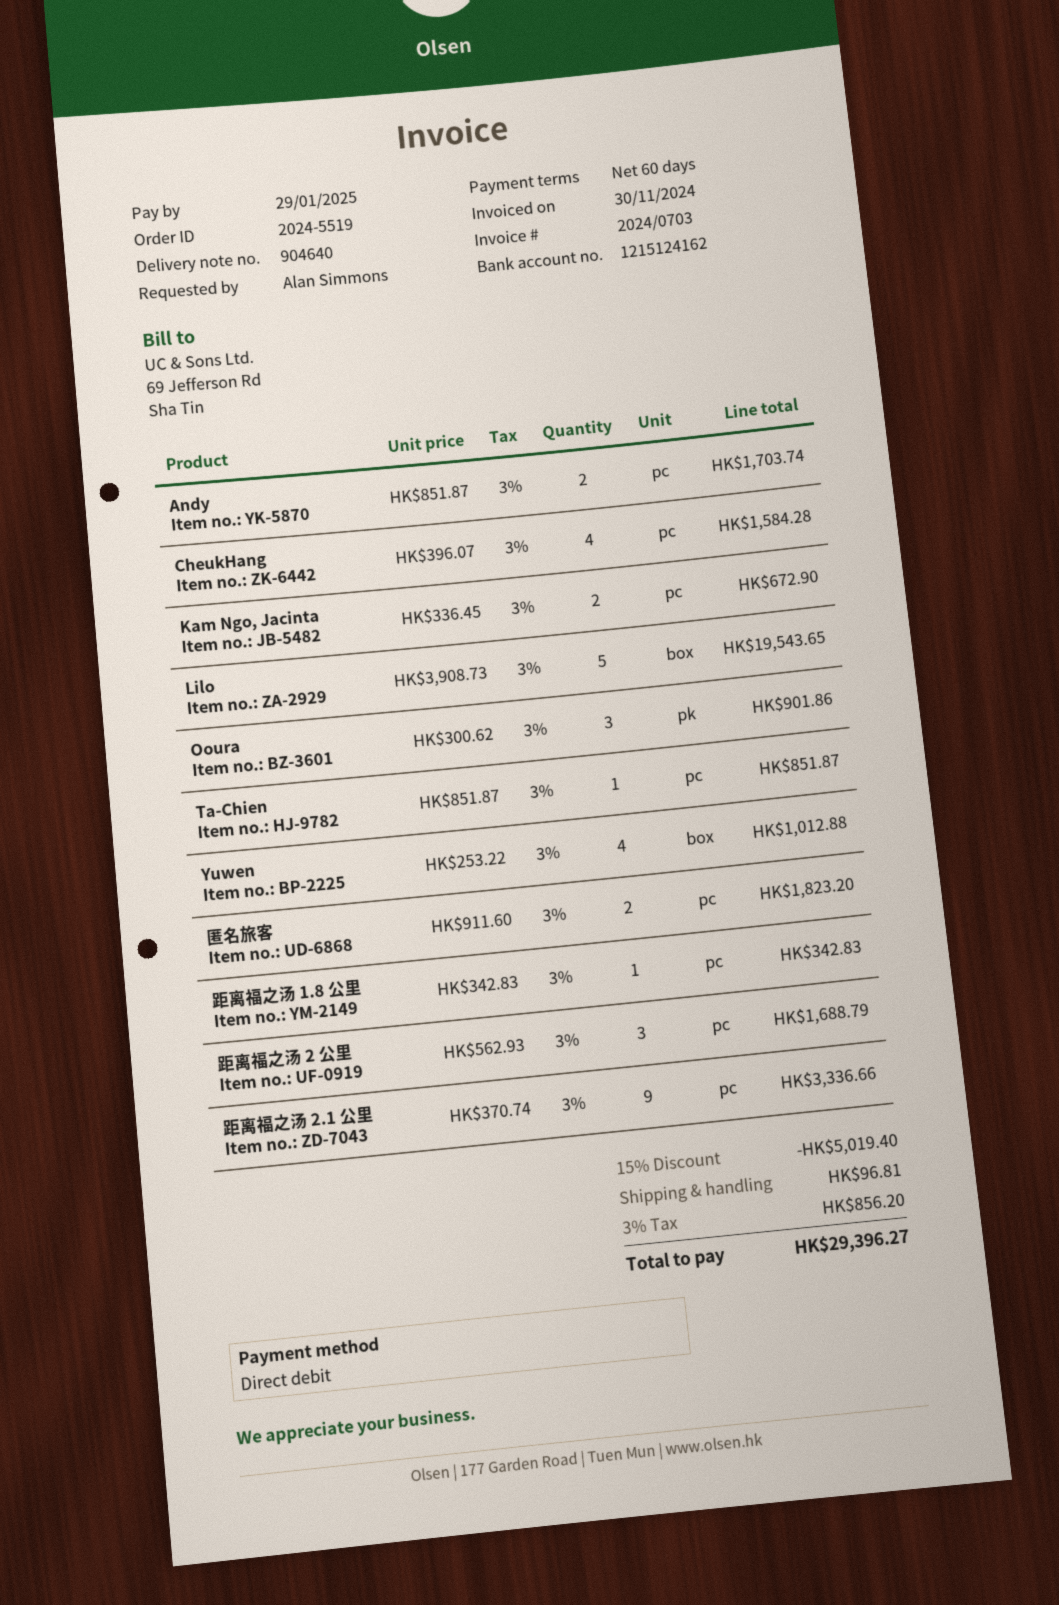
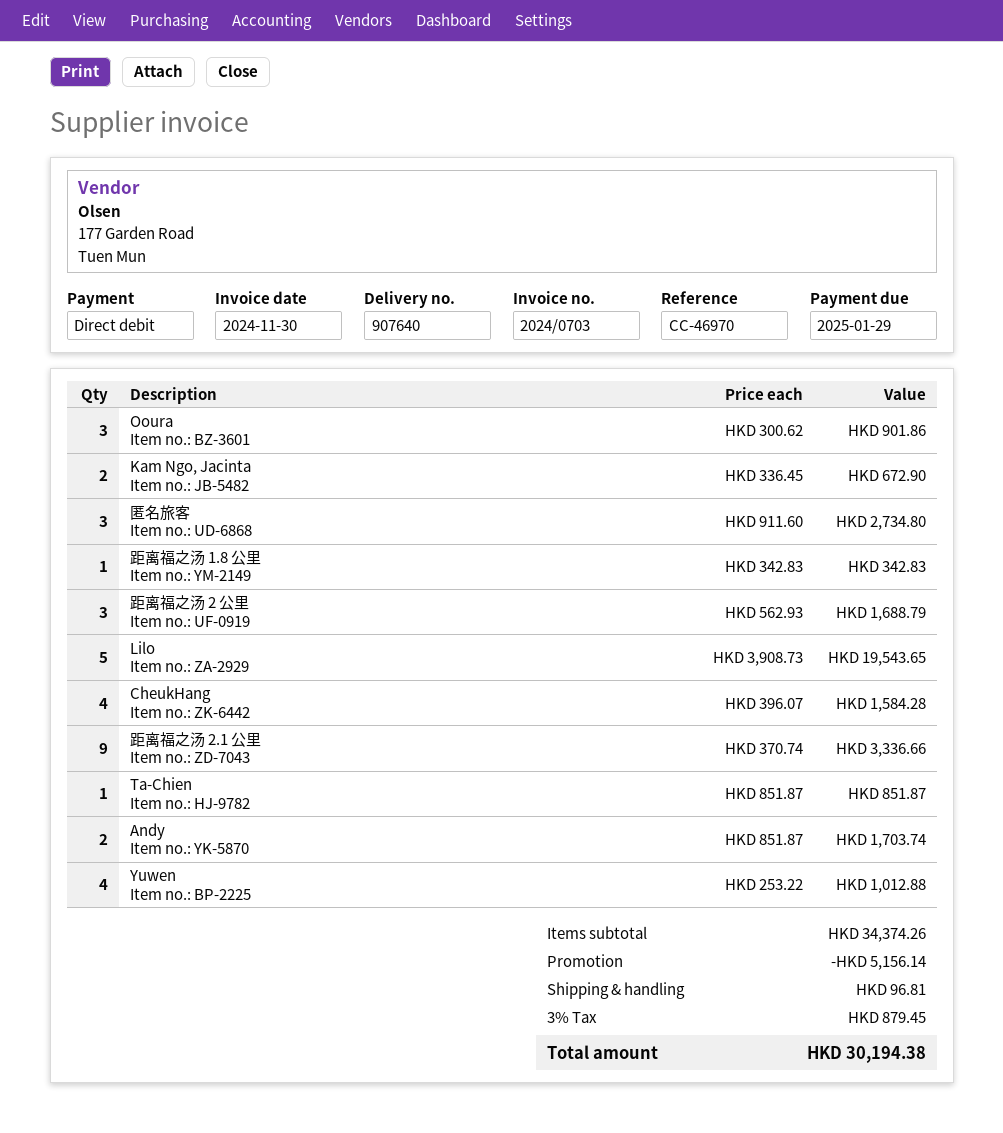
delivery note number: 904640 -> 907640
匿名旅客: 2 x 911.60 = 1823.20 -> 3 x 911.60 = 2734.80
discount: 5019.40 -> 5156.14
tax: 3% = 856.20 -> 3% = 879.45
total: 29396.27 -> 30194.38

